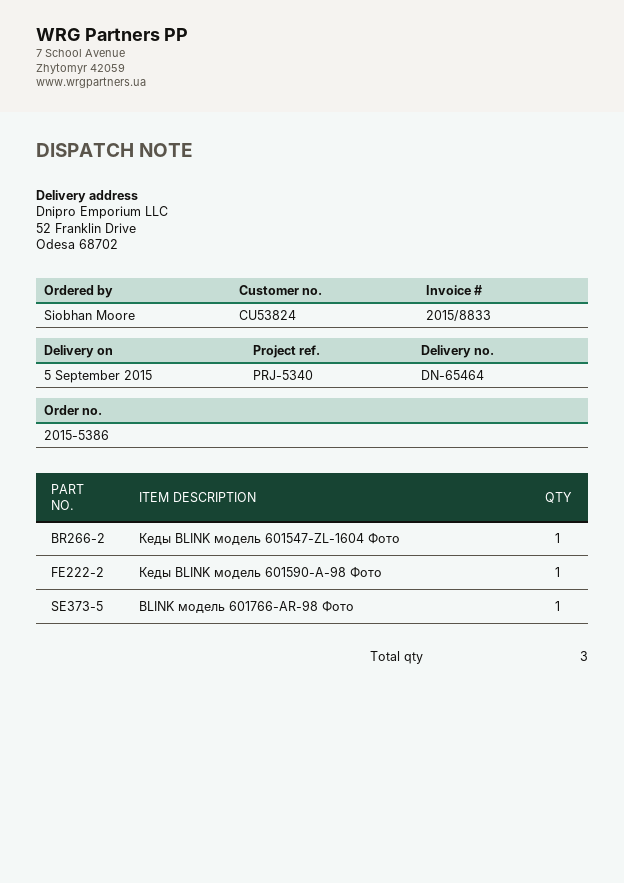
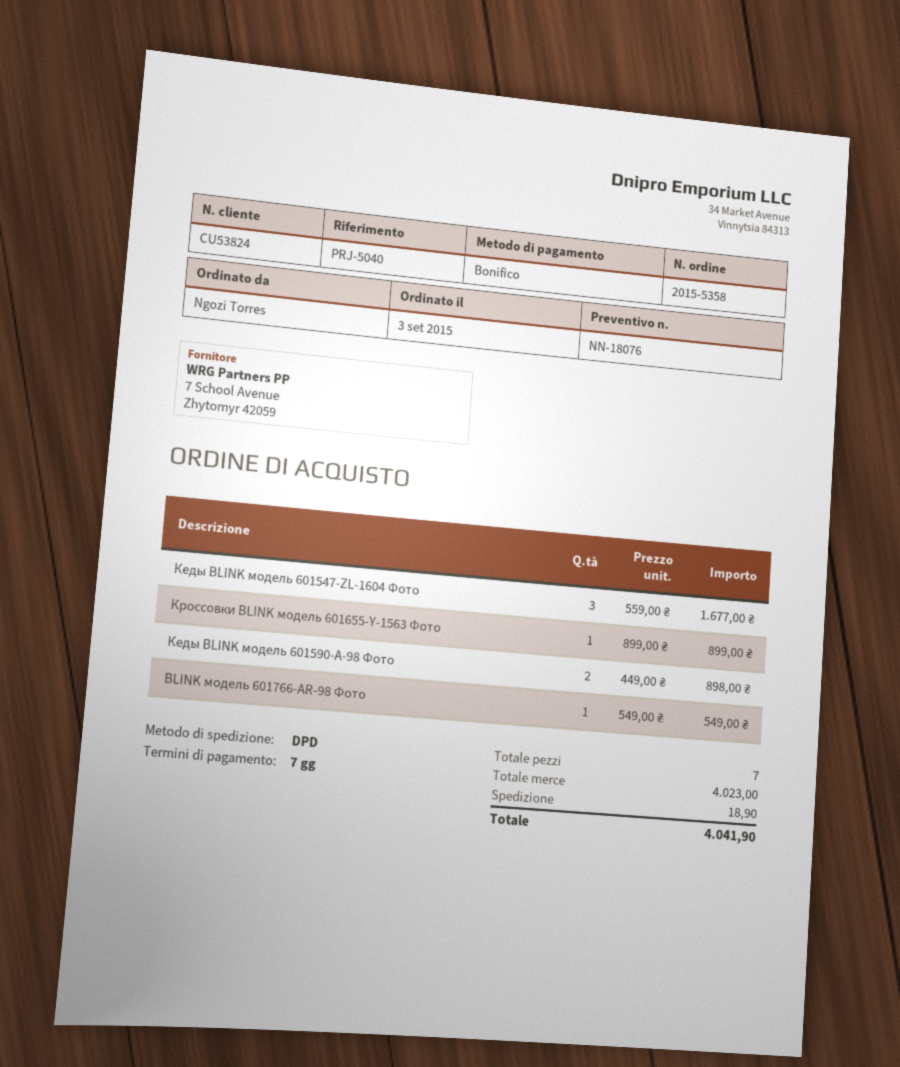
order number: 2015-5386 -> 2015-5358
reference: PRJ-5340 -> PRJ-5040
ordered by: Siobhan Moore -> Ngozi Torres
Кеды BLINK модель 601547-ZL-1604 Фото: 1 -> 3
Кеды BLINK модель 601590-A-98 Фото: 1 -> 2
Кроссовки BLINK модель 601655-Y-1563 Фото: none -> 1
total quantity: 3 -> 7

